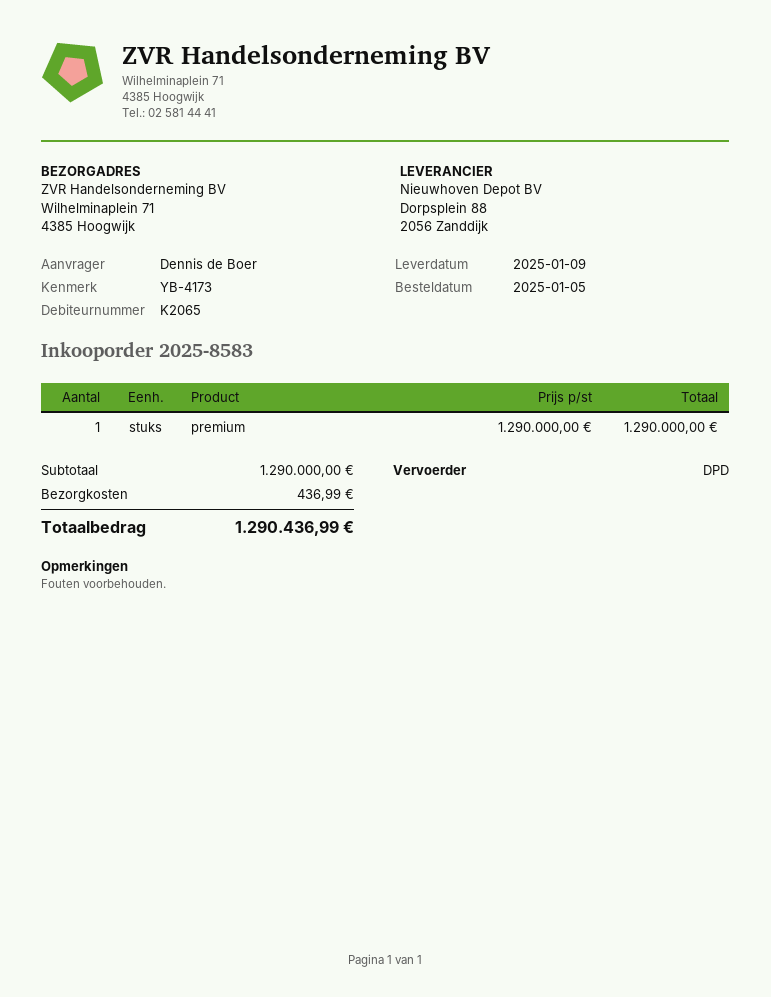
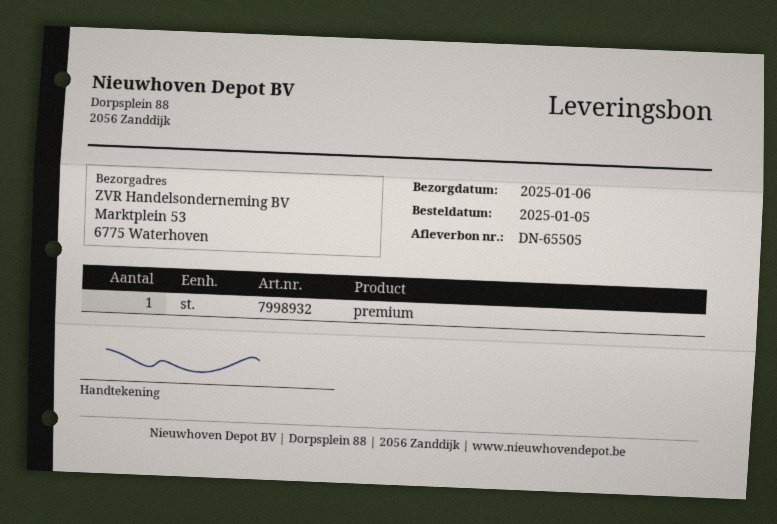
delivery date: 2025-01-09 -> 2025-01-06
ship to: Wilhelminaplein 71, 4385 Hoogwijk -> Marktplein 53, 6775 Waterhoven

